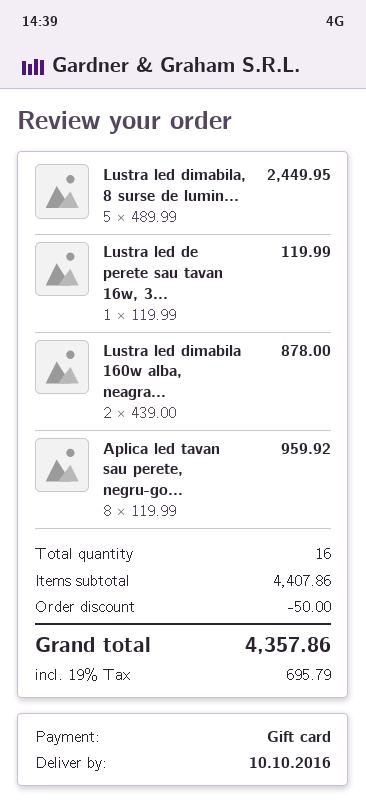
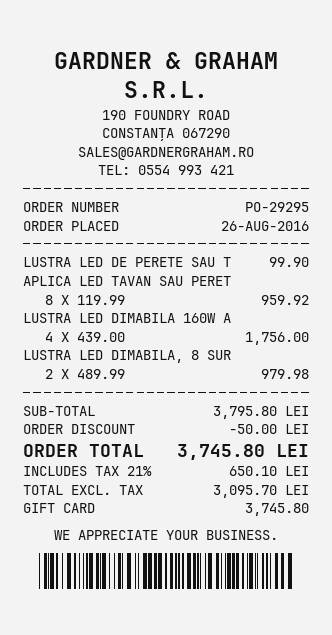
Lustra led dimabila, 8 surse de lumin...: 5 x 489.99 = 2449.95 -> 2 x 489.99 = 979.98
Lustra led de perete sau tavan 16w, 3...: 1 x 119.99 = 119.99 -> 1 x 99.90 = 99.90
Lustra led dimabila 160w alba, neagra...: 2 x 439.00 = 878.00 -> 4 x 439.00 = 1756.00
subtotal: 4407.86 -> 3795.80
tax: 19% = 695.79 -> 21% = 650.10
total: 4357.86 -> 3745.80

